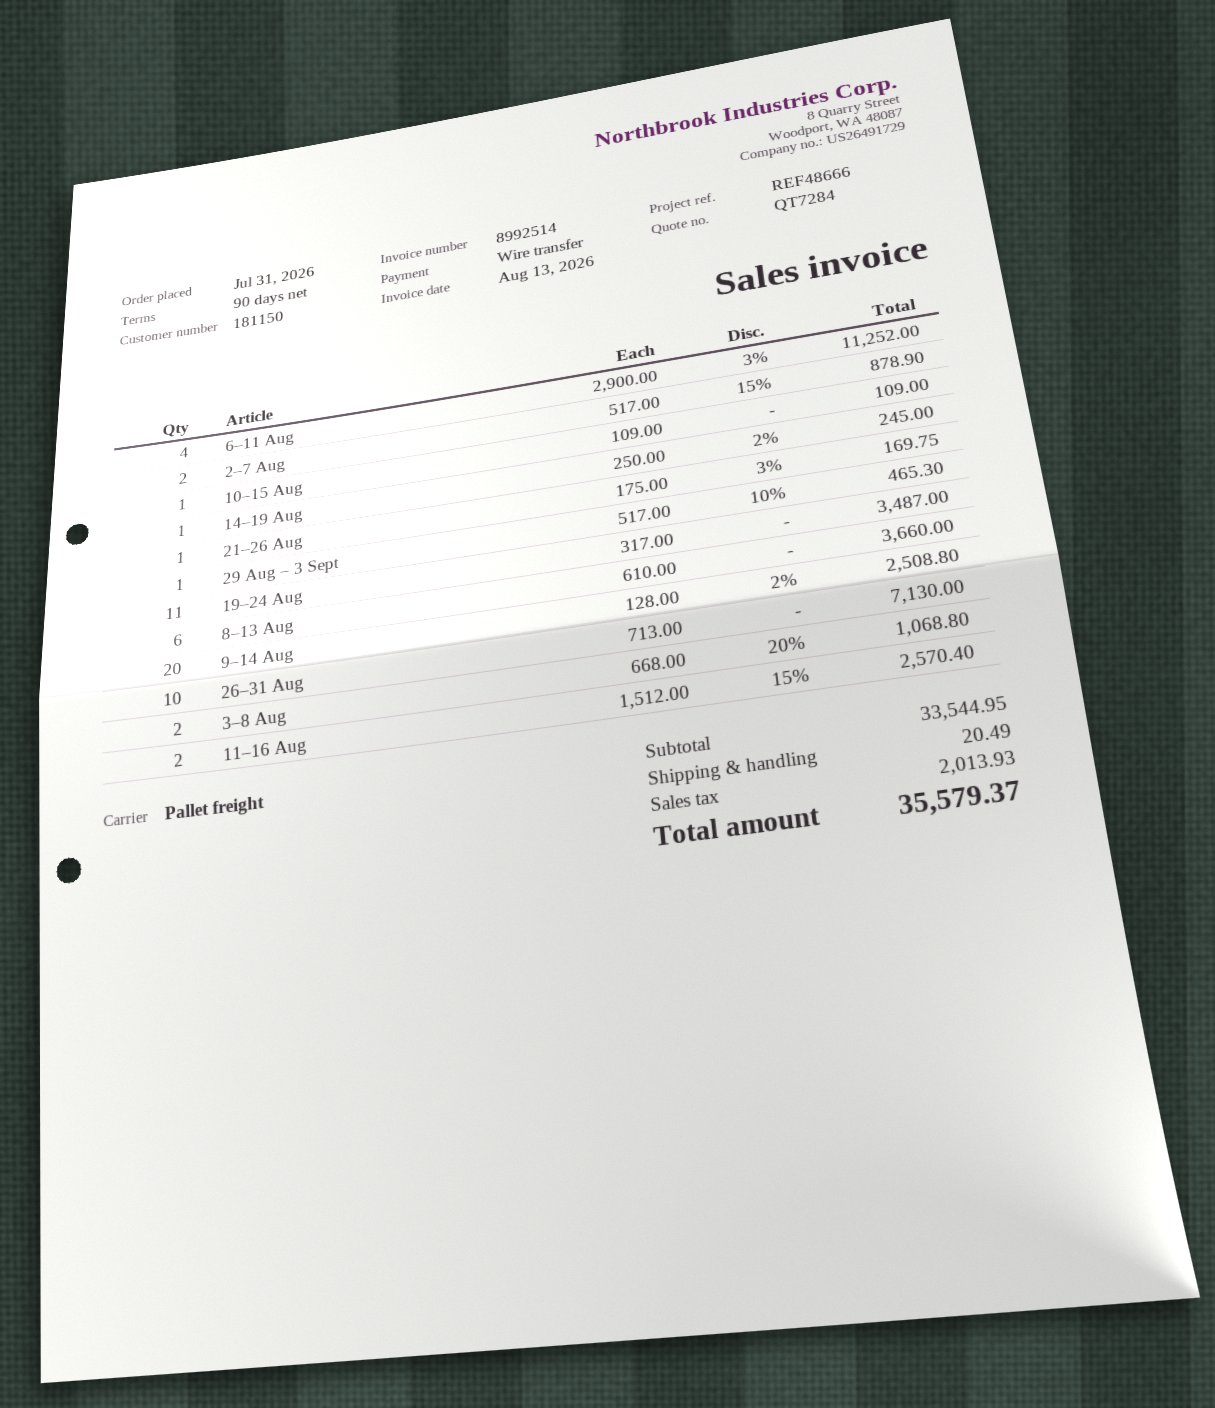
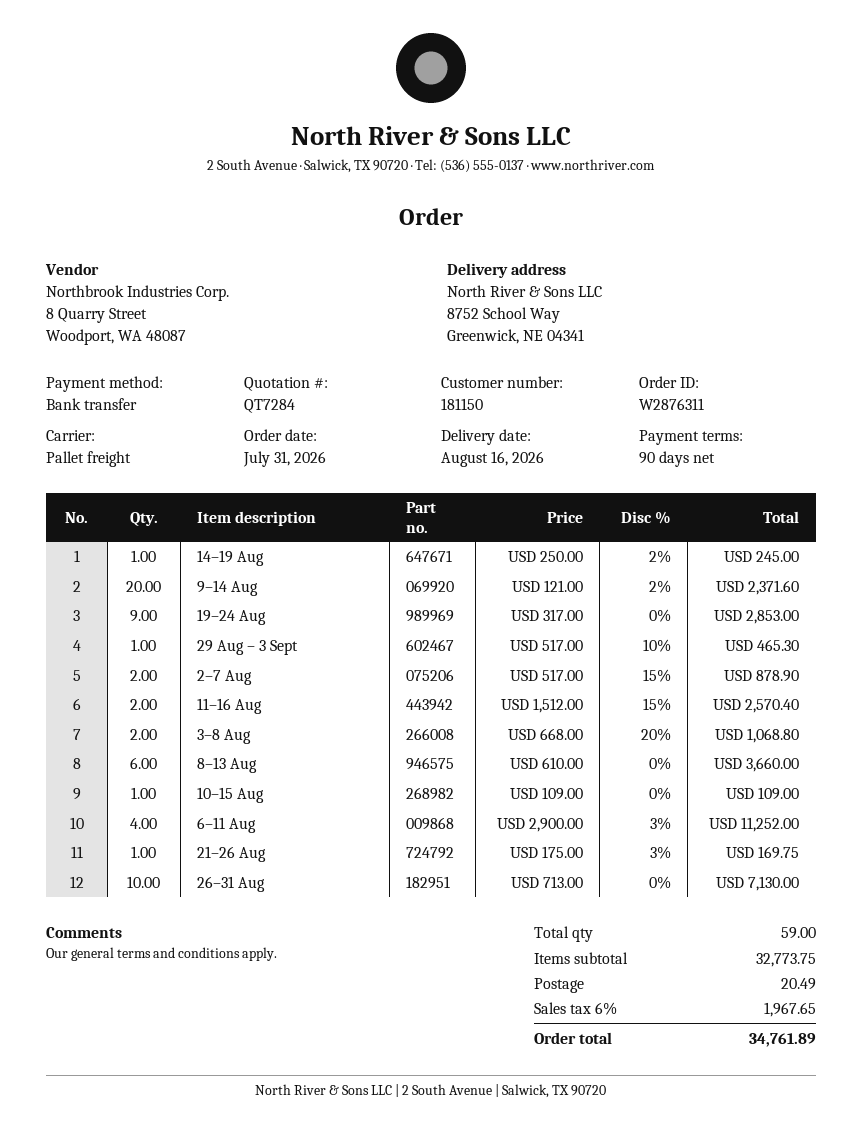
19–24 Aug: 11 x 317.00 = 3487.00 -> 9 x 317.00 = 2853.00
9–14 Aug: 20 x 128.00 - 2% = 2508.80 -> 20 x 121.00 - 2% = 2371.60
subtotal: 33544.95 -> 32773.75
tax: 2013.93 -> 1967.65
total: 35579.37 -> 34761.89

